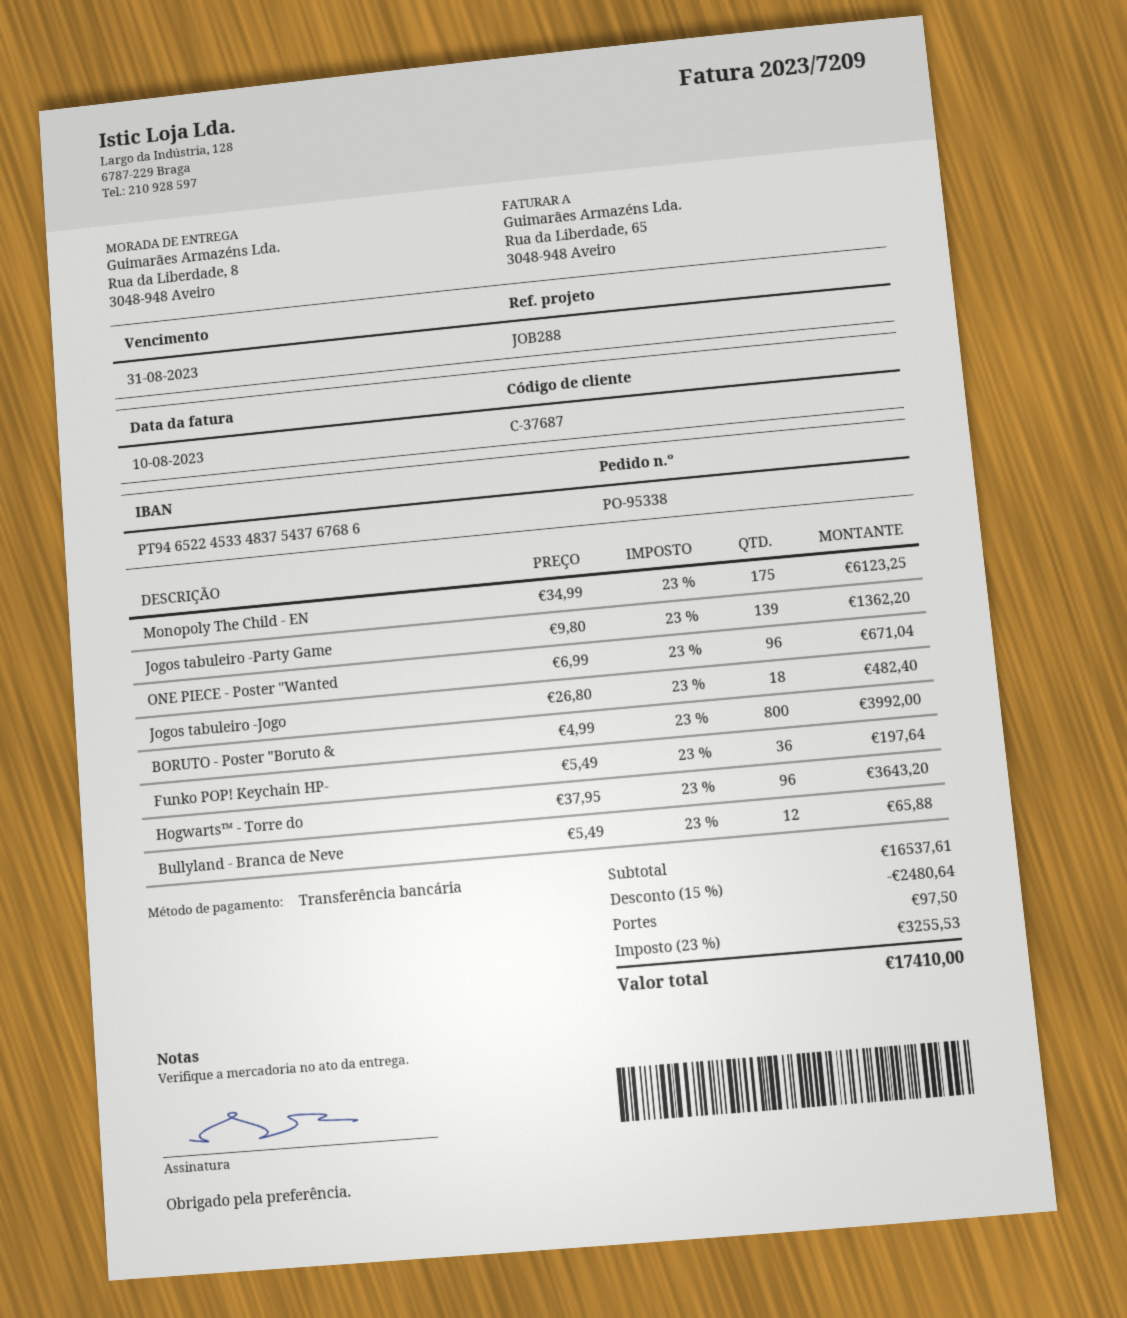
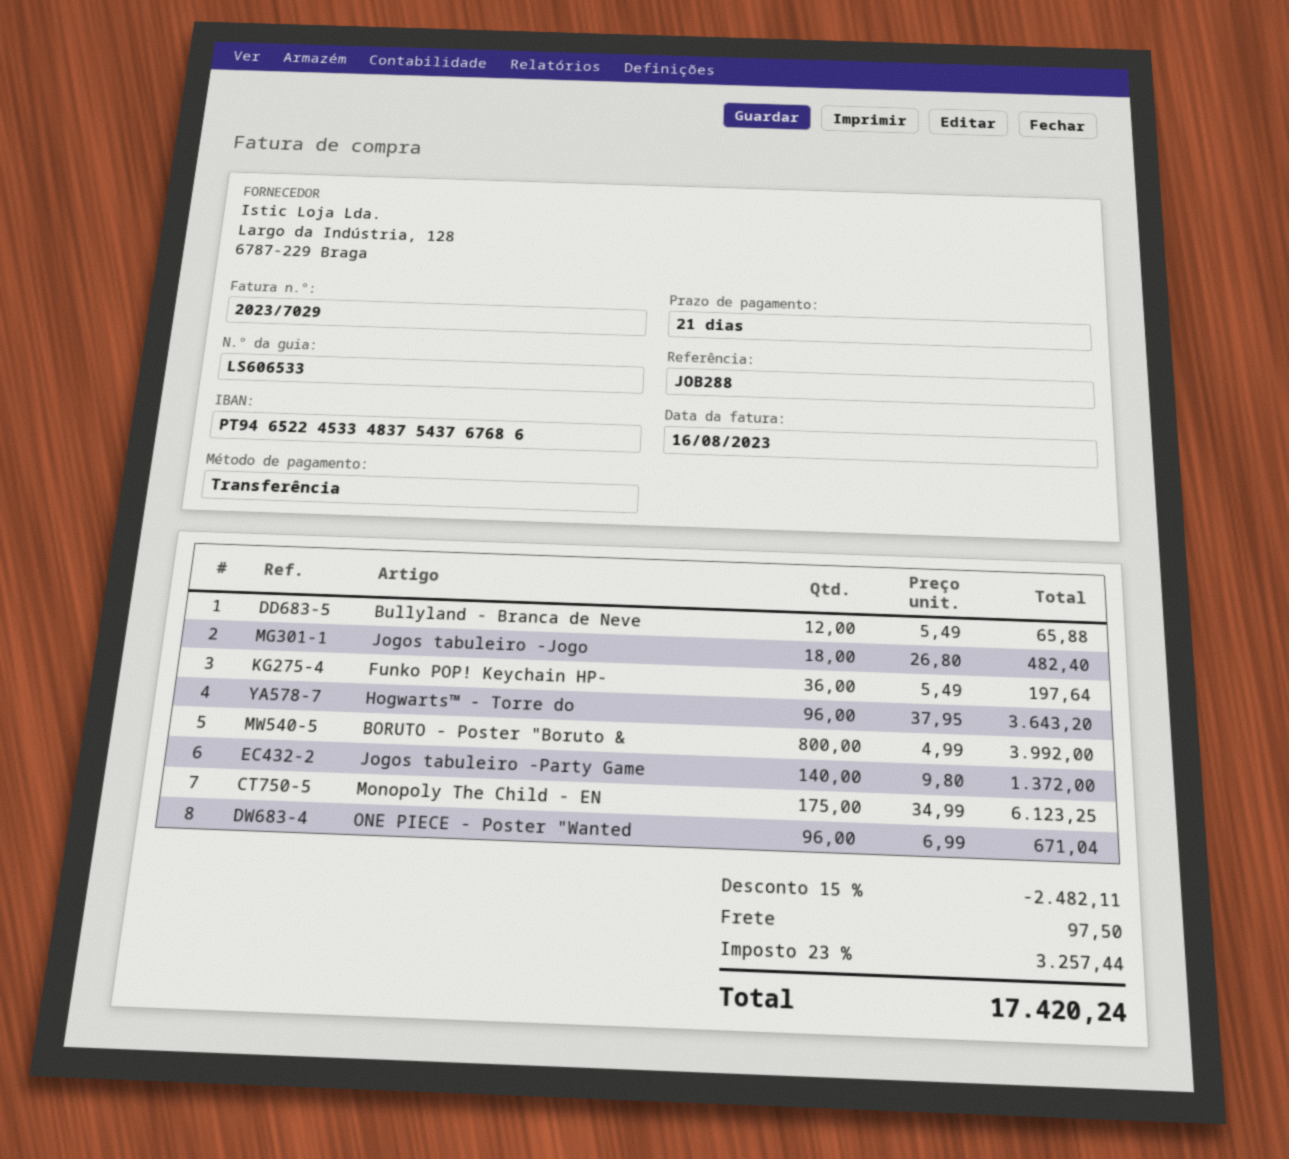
invoice number: 2023/7209 -> 2023/7029
invoice date: 2023-08-10 -> 2023-08-16
Jogos tabuleiro -Party Game: 139 x 9.80 = 1362.20 -> 140 x 9.80 = 1372.00
discount: 15% = 2480.64 -> 15% = 2482.11
tax: 23% = 3255.53 -> 23% = 3257.44
total: 17410.00 -> 17420.24

